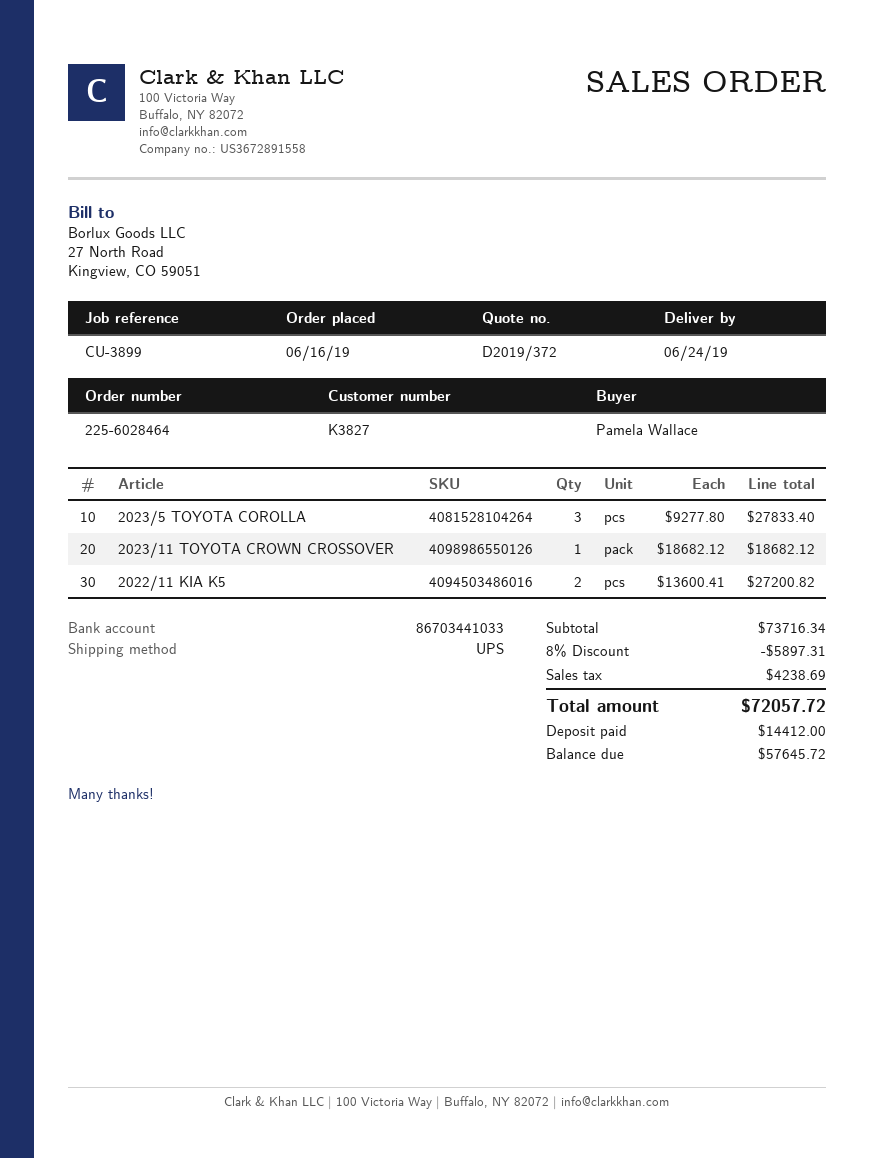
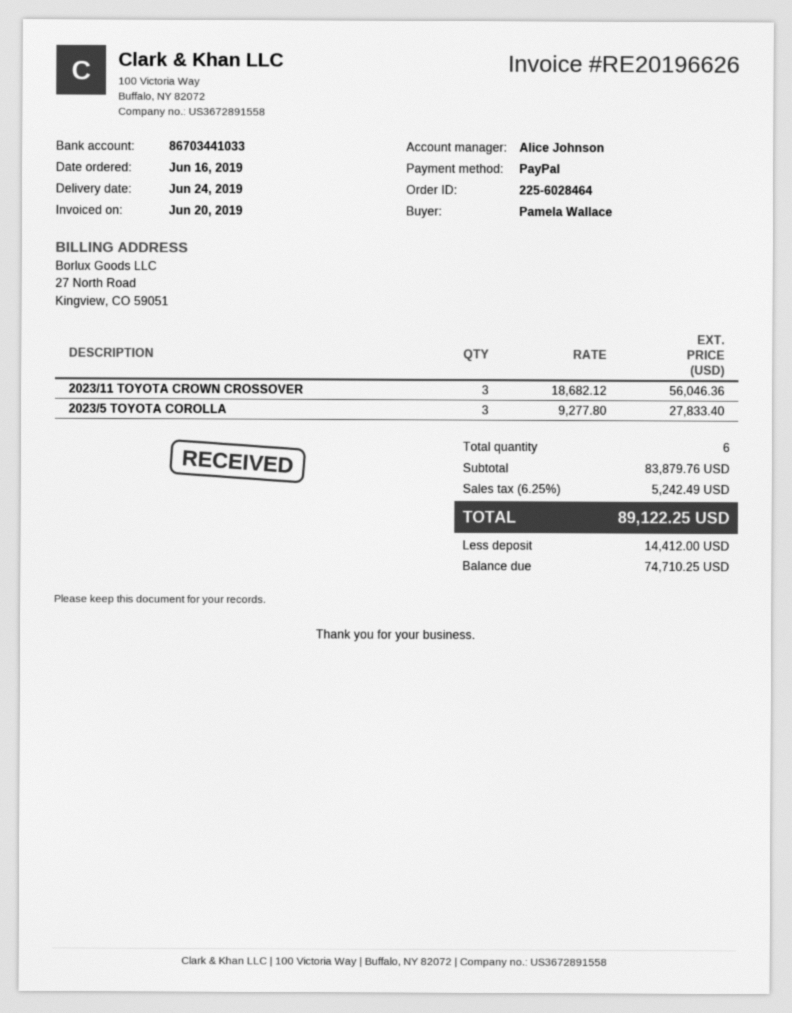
2023/11 TOYOTA CROWN CROSSOVER: 1 x 18682.12 = 18682.12 -> 3 x 18682.12 = 56046.36
2022/11 KIA K5: 2 x 13600.41 = 27200.82 -> none
subtotal: 73716.34 -> 83879.76
discount: 8% = 5897.31 -> none
tax: 4238.69 -> 5242.49
total: 72057.72 -> 89122.25
balance: 57645.72 -> 74710.25

